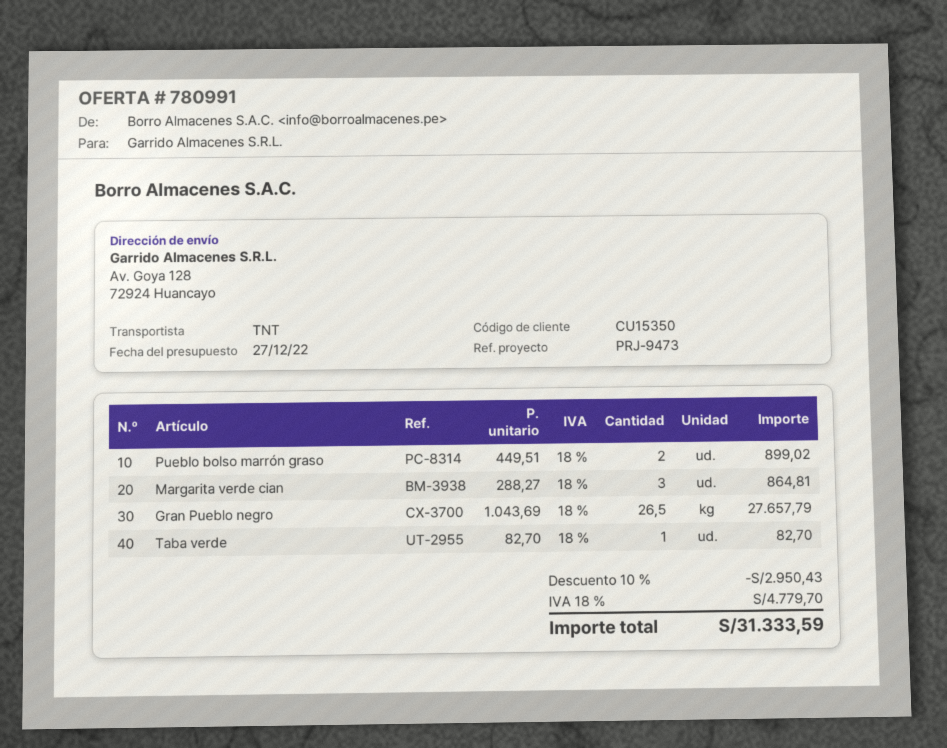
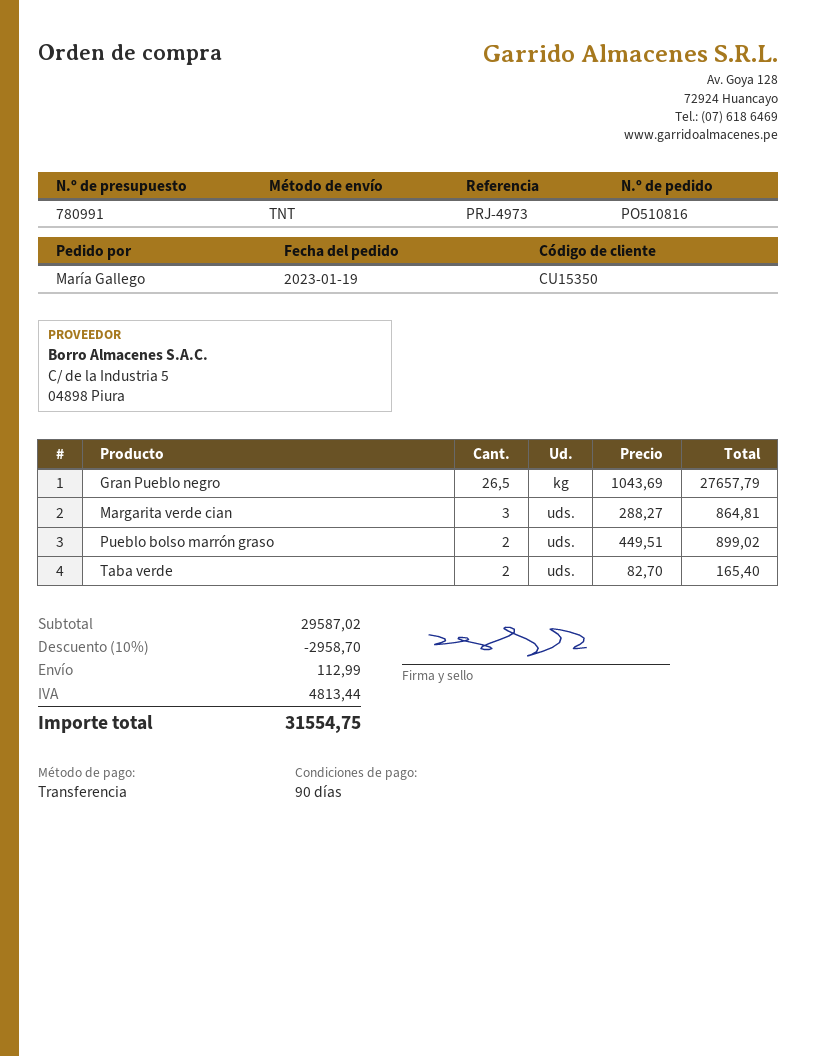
reference: PRJ-9473 -> PRJ-4973
Taba verde: 1 x 82.70 = 82.70 -> 2 x 82.70 = 165.40
discount: 10% = 2950.43 -> 10% = 2958.70
shipping: none -> 112.99
tax: 4779.70 -> 4813.44
total: 31333.59 -> 31554.75

